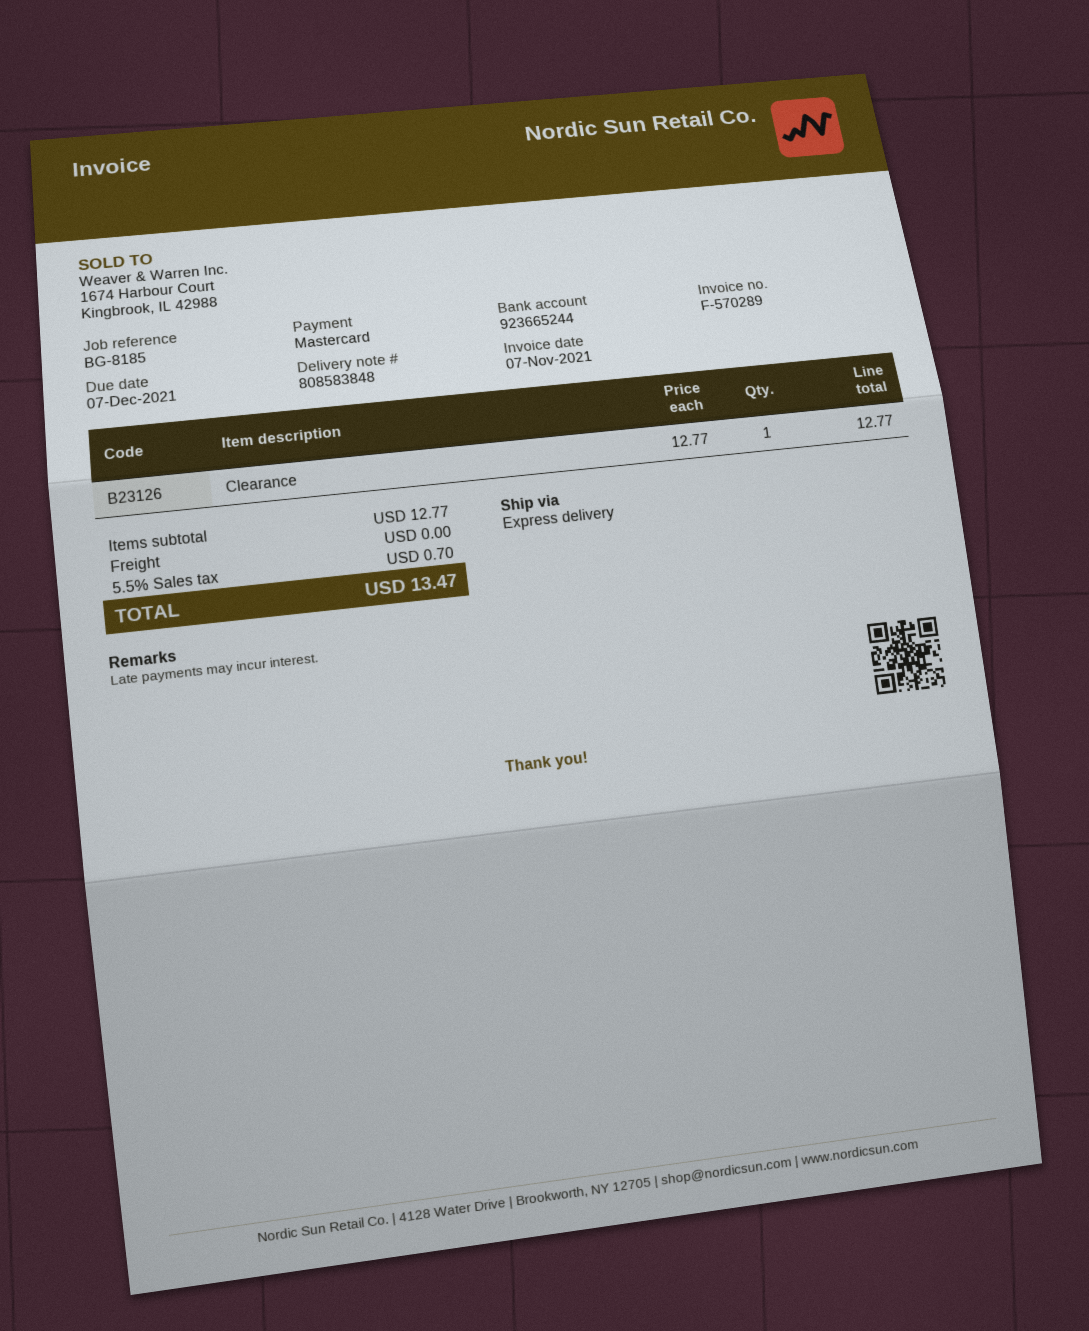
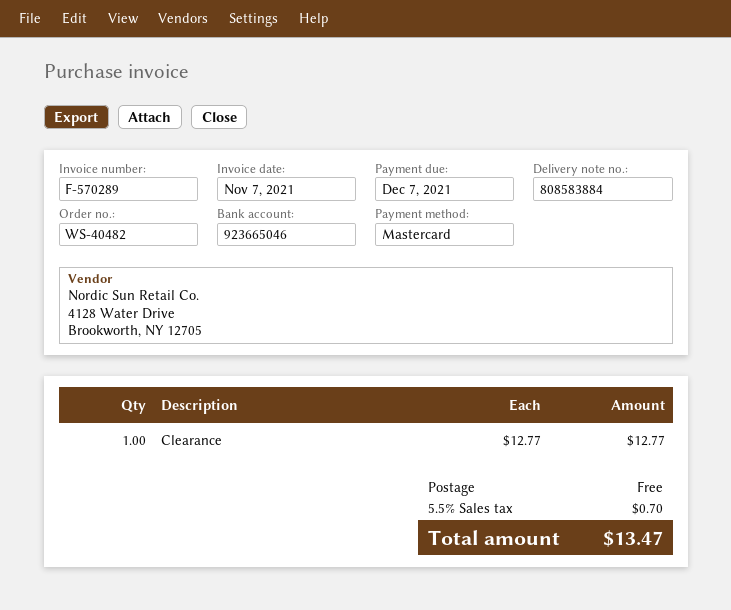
delivery note number: 808583848 -> 808583884
bank account: 923665244 -> 923665046

